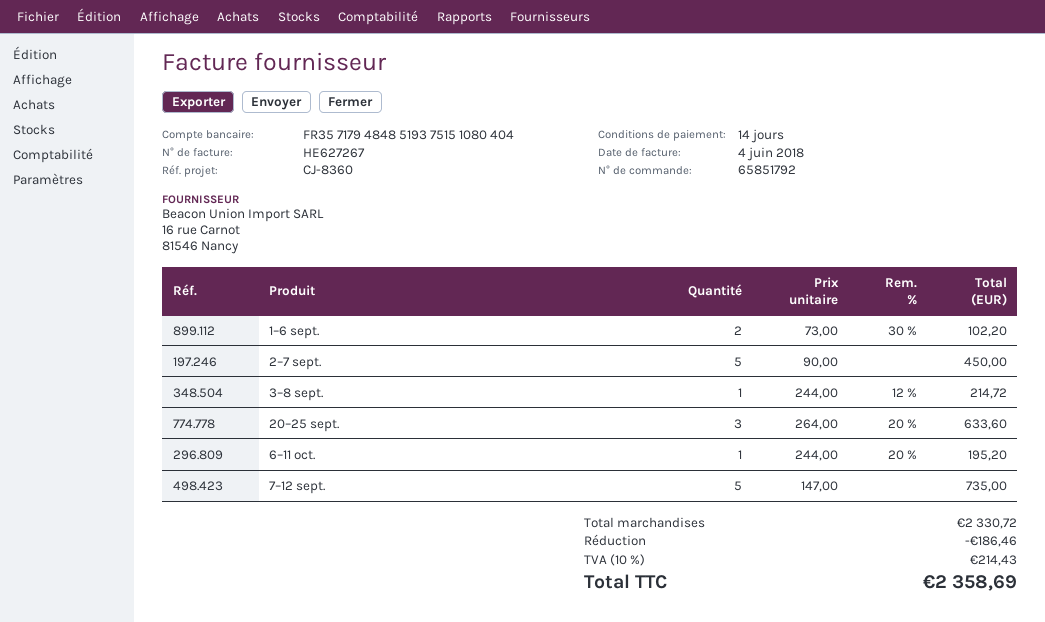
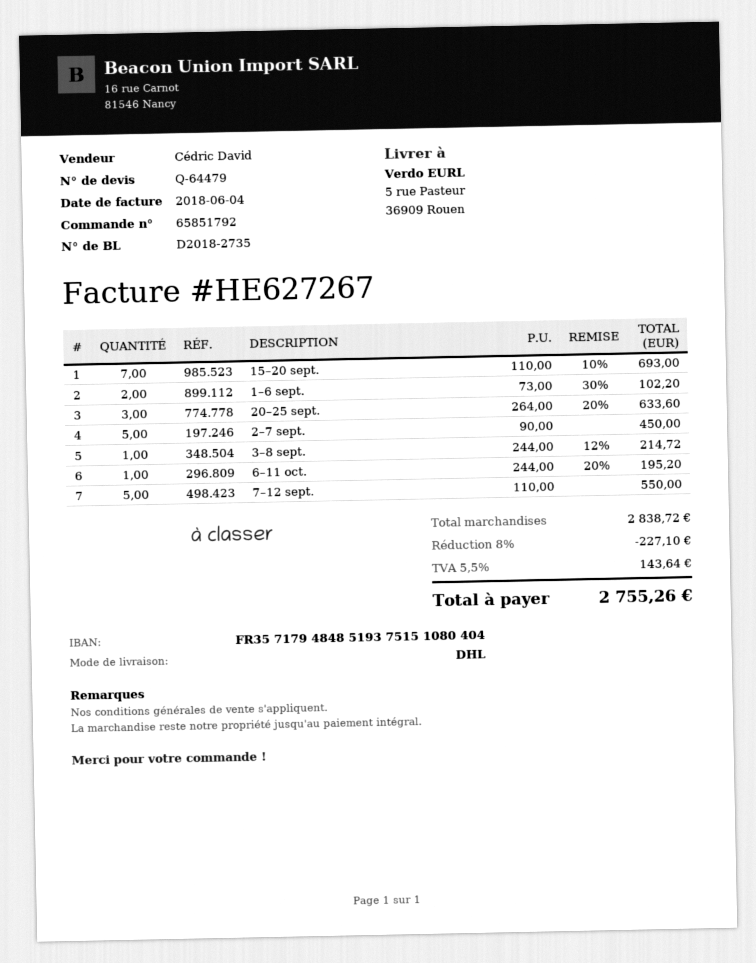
7–12 sept.: 5 x 147.00 = 735.00 -> 5 x 110.00 = 550.00
15–20 sept.: none -> 7 x 110.00 - 10% = 693.00
subtotal: 2330.72 -> 2838.72
discount: 186.46 -> 227.10
tax: 10% = 214.43 -> 5.5% = 143.64
total: 2358.69 -> 2755.26

